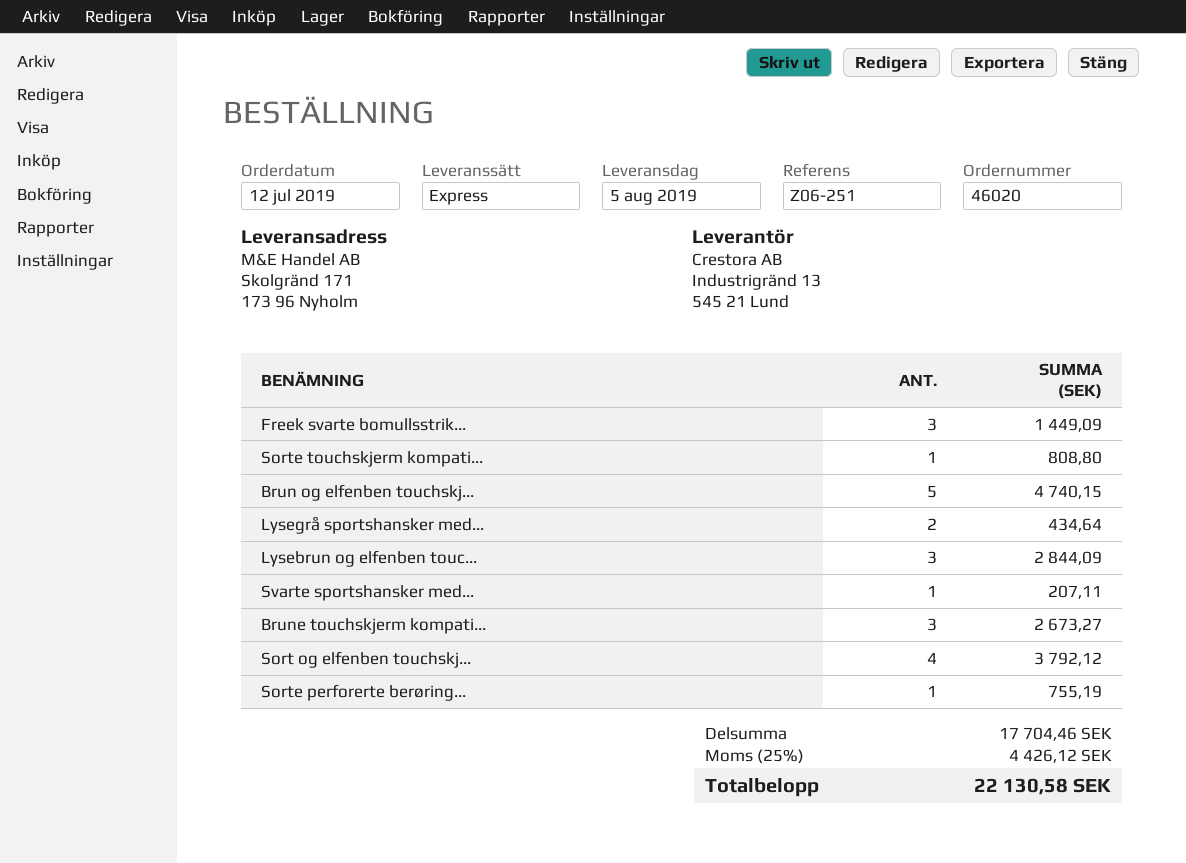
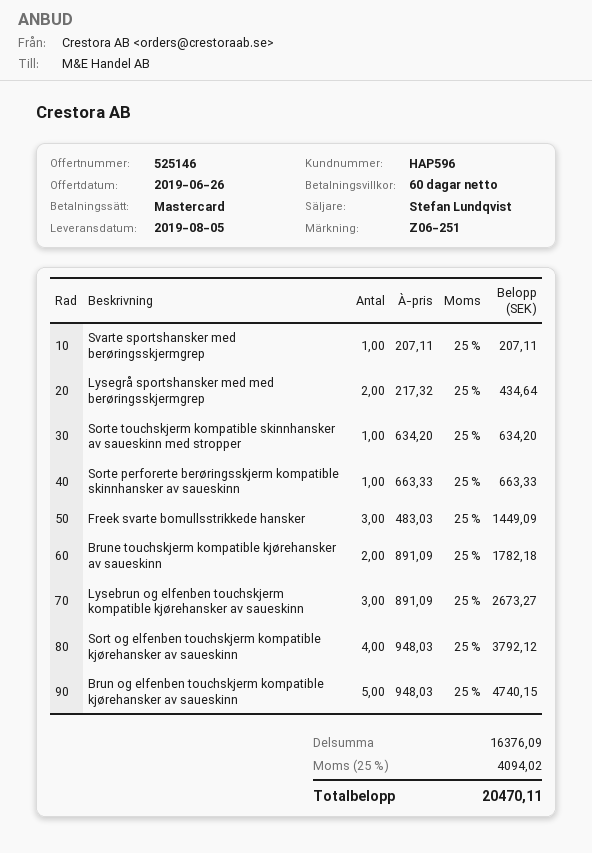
Sorte touchskjerm kompati...: 1 for 808.80 -> 1 for 634.20
Lysebrun og elfenben touc...: 3 for 2844.09 -> 3 for 2673.27
Brune touchskjerm kompati...: 3 for 2673.27 -> 2 for 1782.18
Sorte perforerte berøring...: 1 for 755.19 -> 1 for 663.33
subtotal: 17704.46 -> 16376.09
tax: 25% = 4426.12 -> 25% = 4094.02
total: 22130.58 -> 20470.11

